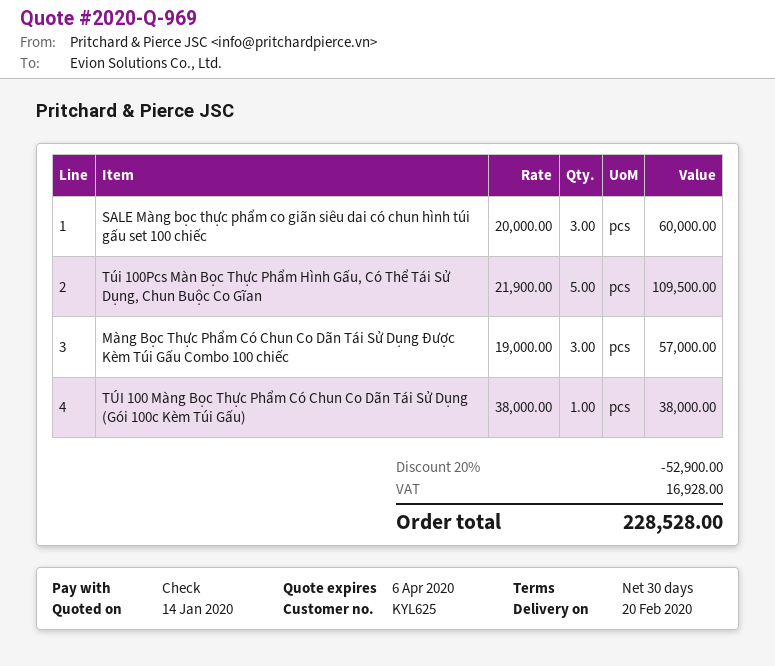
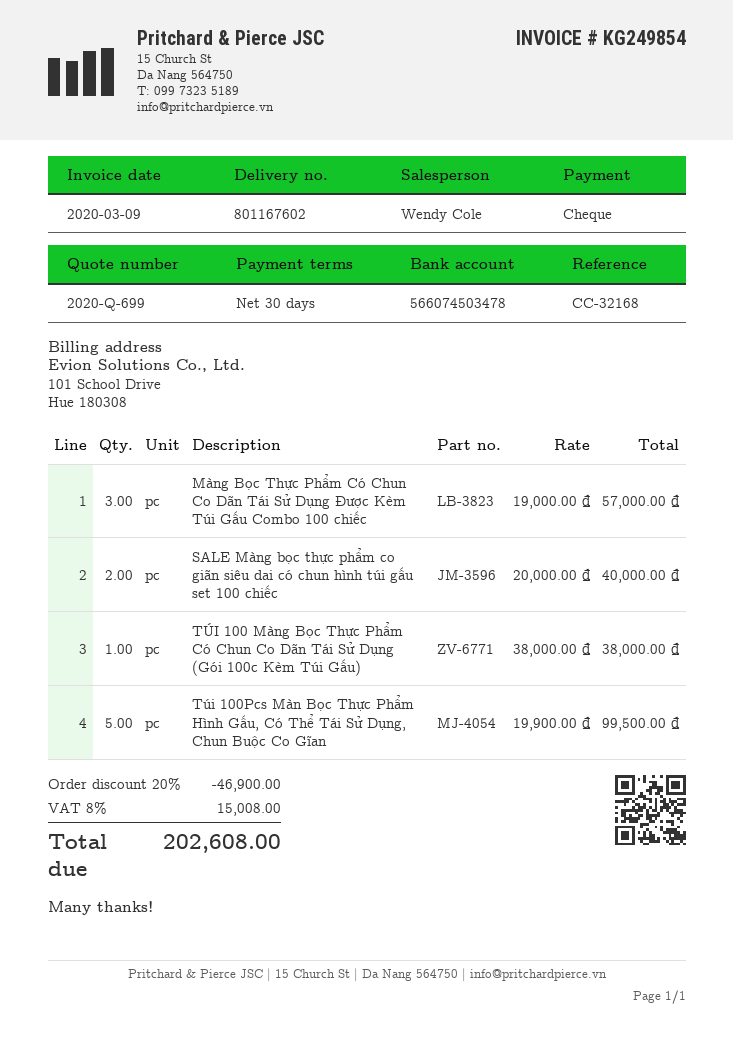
quote number: 2020-Q-969 -> 2020-Q-699
SALE Màng bọc thực phẩm co giãn siêu dai có chun hình túi gấu set 100 chiếc: 3 x 20000.00 = 60000.00 -> 2 x 20000.00 = 40000.00
Túi 100Pcs Màn Bọc Thực Phẩm Hình Gấu, Có Thể Tái Sử Dụng, Chun Buộc Co Gĩan: 5 x 21900.00 = 109500.00 -> 5 x 19900.00 = 99500.00
discount: 20% = 52900.00 -> 20% = 46900.00
tax: 16928.00 -> 15008.00
total: 228528.00 -> 202608.00

